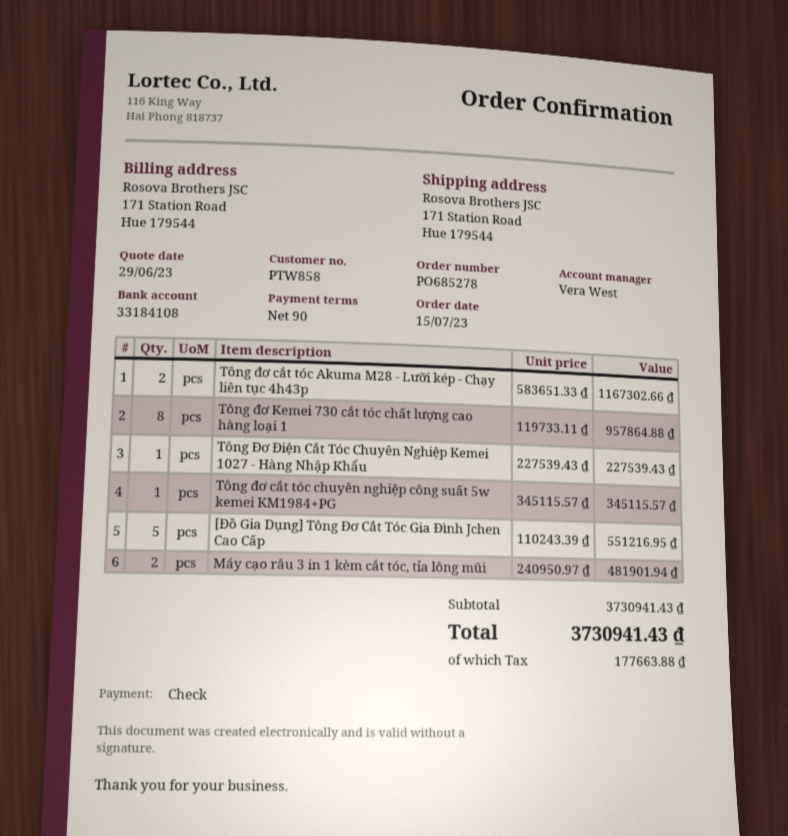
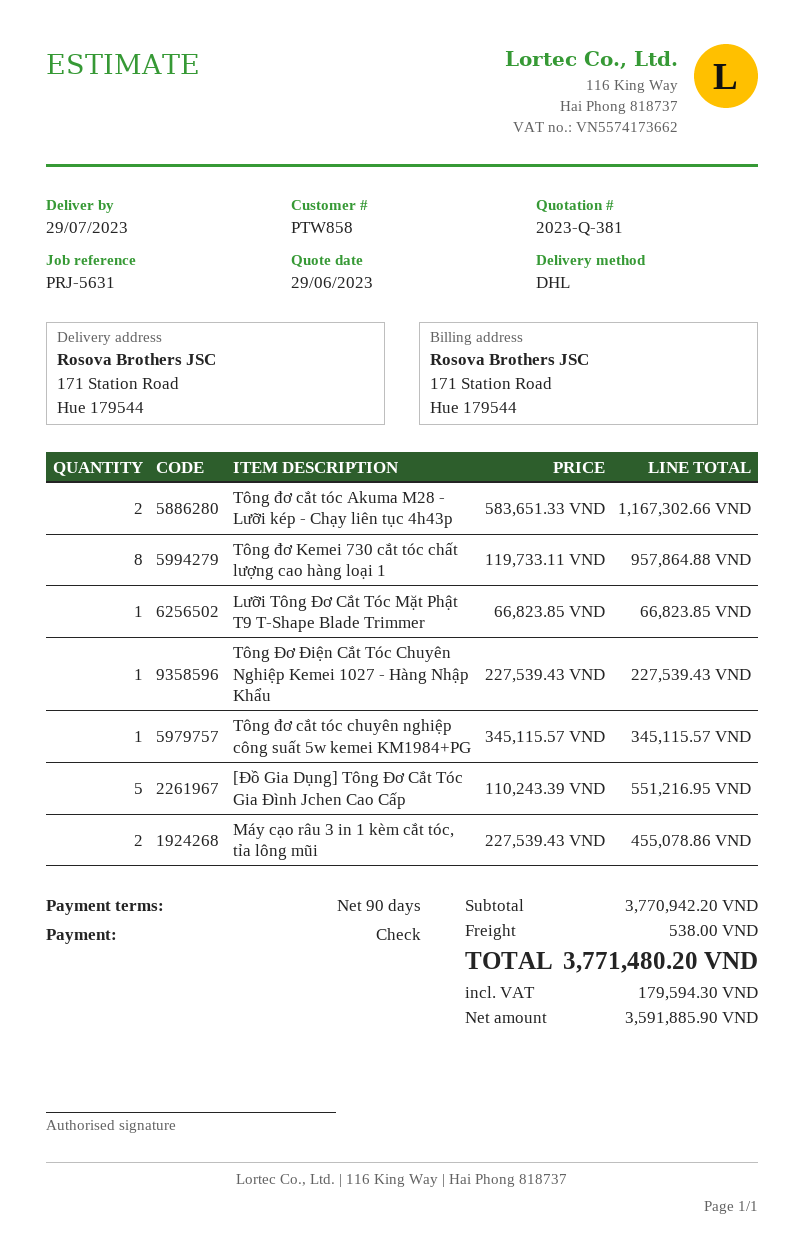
Máy cạo râu 3 in 1 kèm cắt tóc, tỉa lông mũi: 2 x 240950.97 = 481901.94 -> 2 x 227539.43 = 455078.86
Lưỡi Tông Đơ Cắt Tóc Mặt Phật T9 T-Shape Blade Trimmer: none -> 1 x 66823.85 = 66823.85
subtotal: 3730941.43 -> 3770942.20
shipping: none -> 538.00
tax: 177663.88 -> 179594.30
total: 3730941.43 -> 3771480.20

